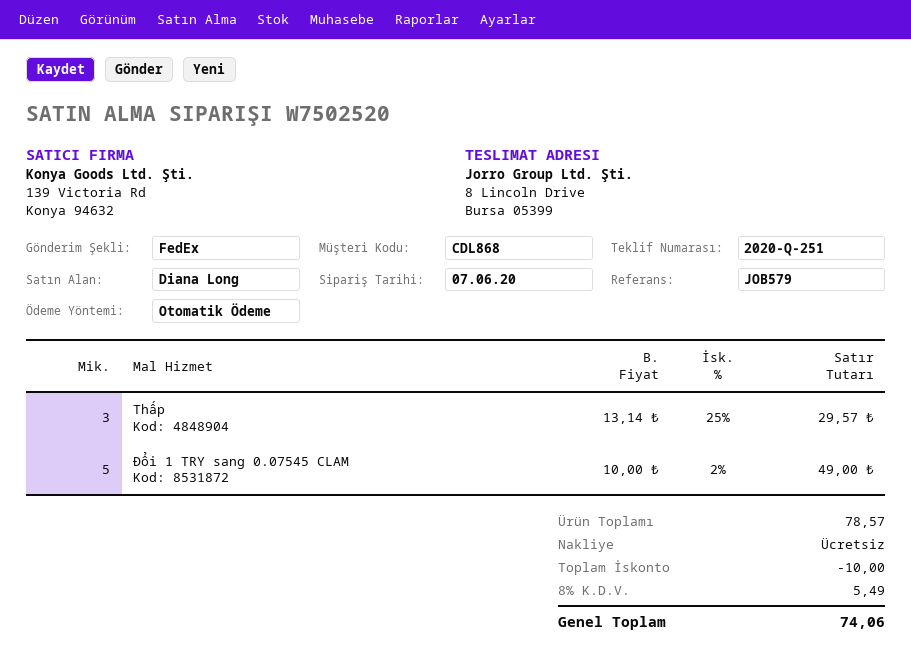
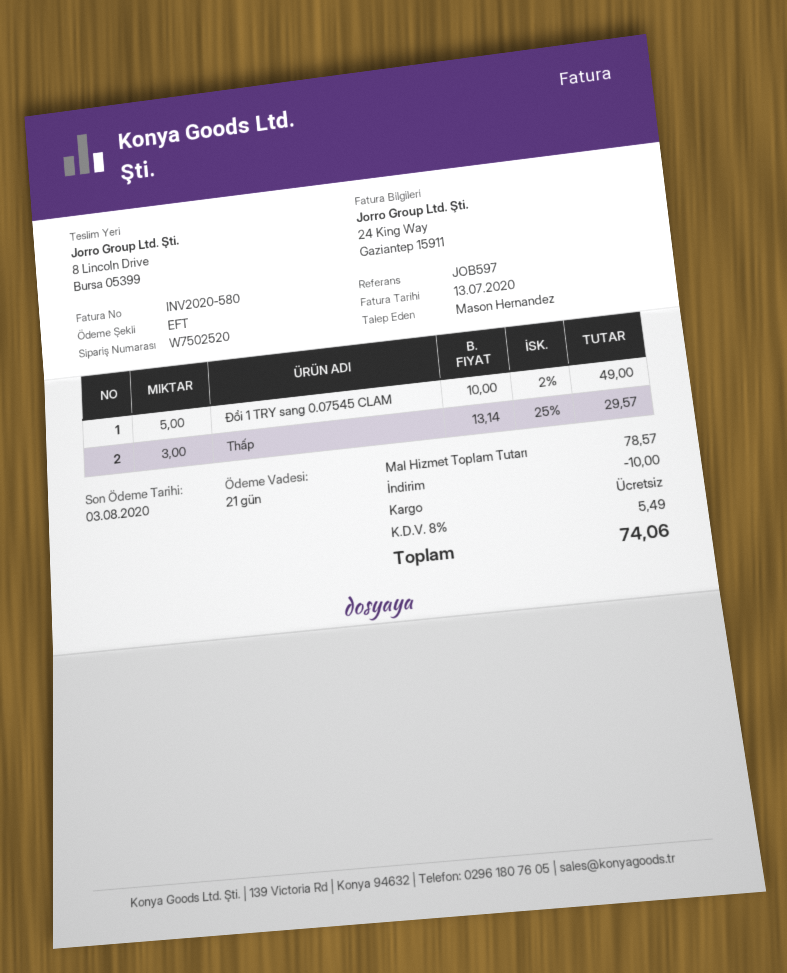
reference: JOB579 -> JOB597
ordered by: Diana Long -> Mason Hernandez
payment method: direct debit -> bank transfer

